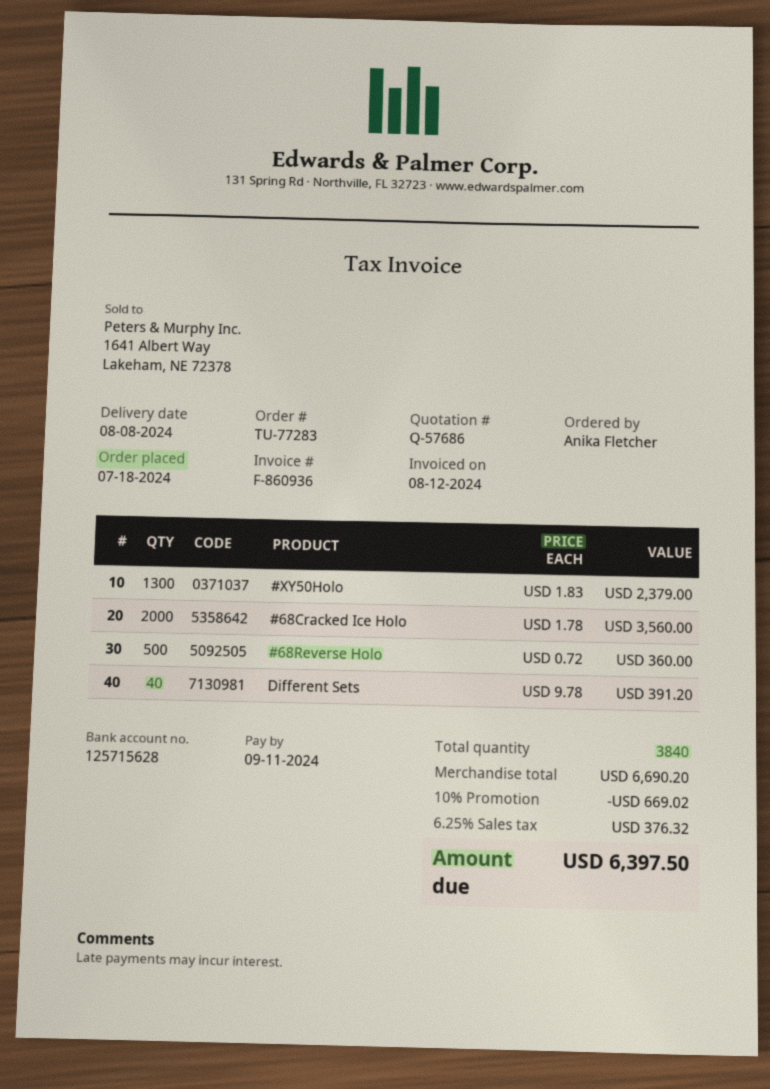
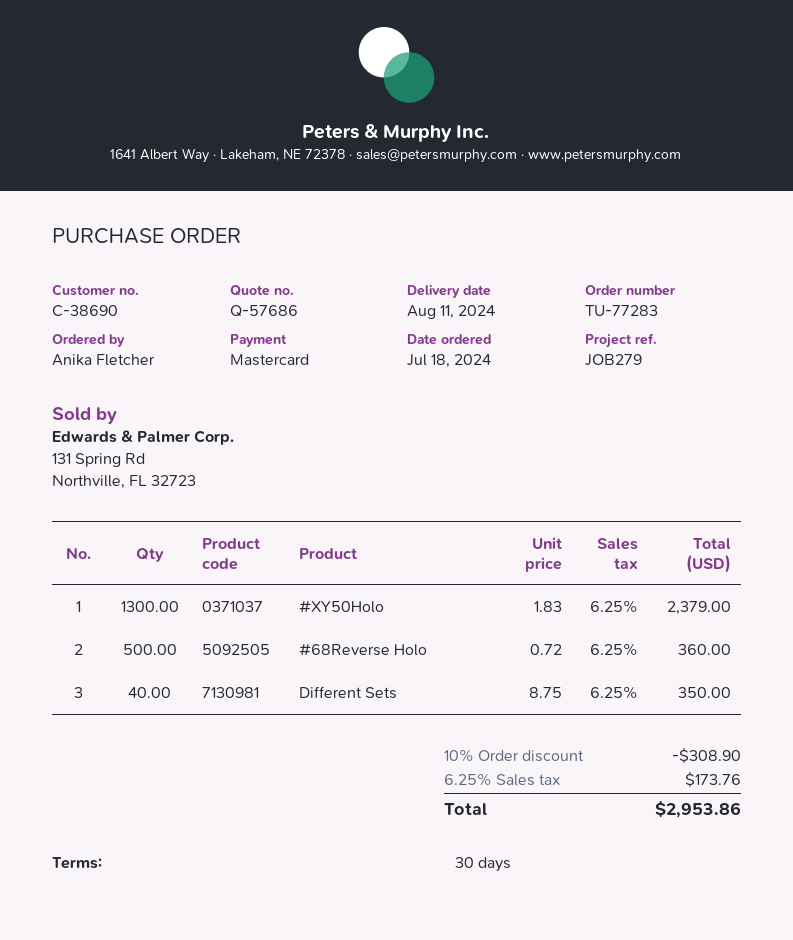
delivery date: 2024-08-08 -> 2024-08-11
#68Cracked Ice Holo: 2000 x 1.78 = 3560.00 -> none
Different Sets: 40 x 9.78 = 391.20 -> 40 x 8.75 = 350.00
discount: 10% = 669.02 -> 10% = 308.90
tax: 6.25% = 376.32 -> 6.25% = 173.76
total: 6397.50 -> 2953.86

